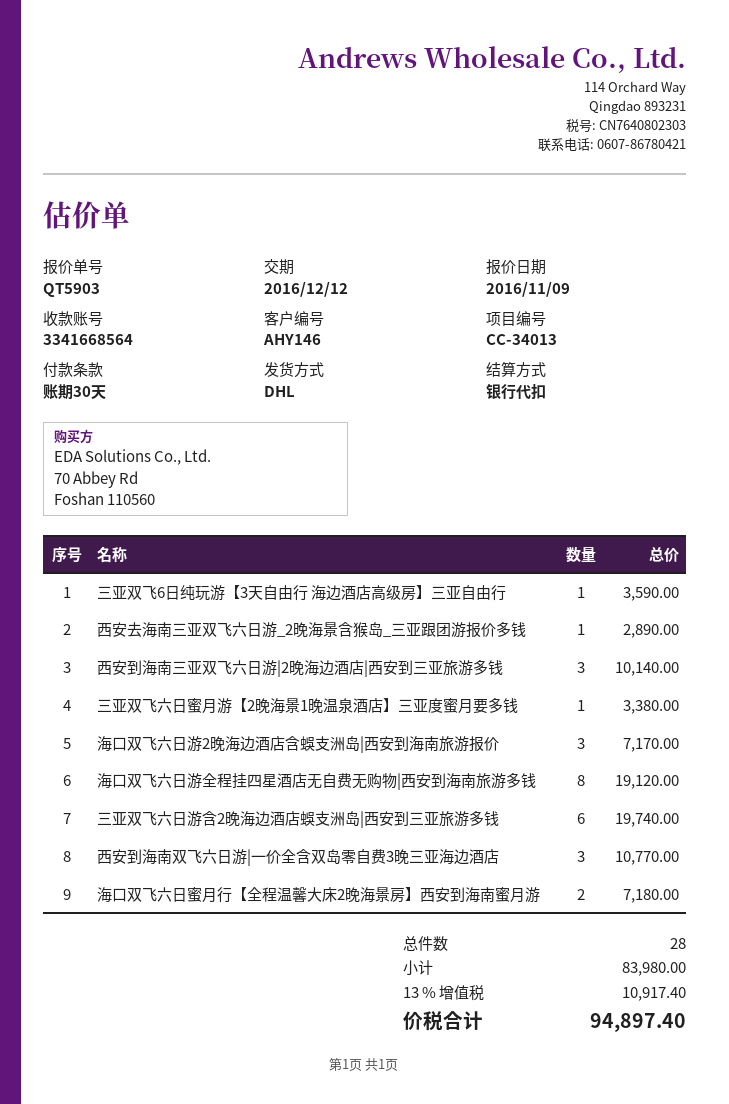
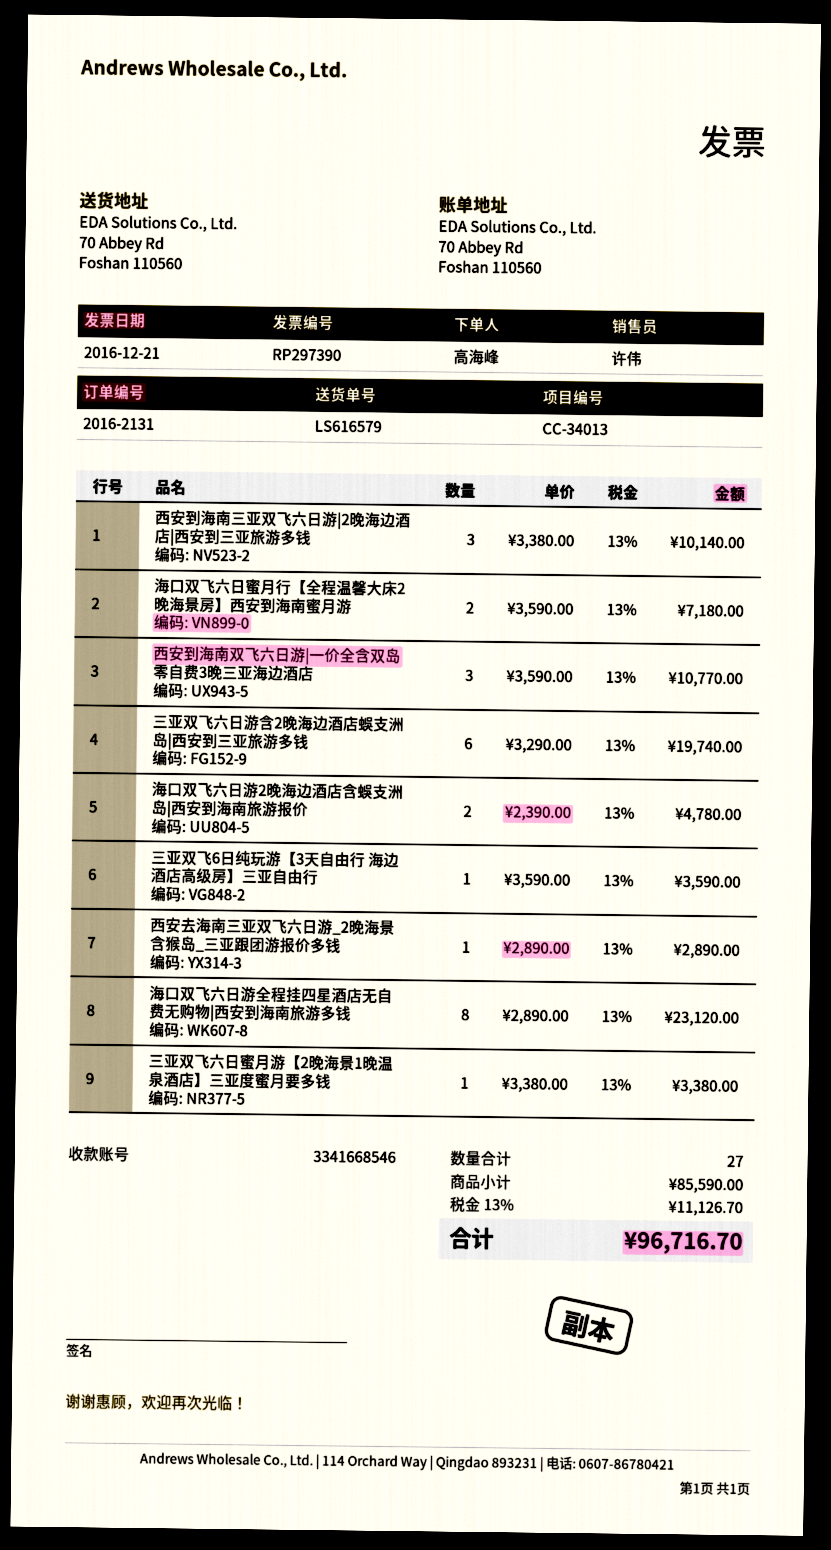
bank account: 3341668564 -> 3341668546
海口双飞六日游2晚海边酒店含蜈支洲岛|西安到海南旅游报价: 3 for 7170.00 -> 2 for 4780.00
海口双飞六日游全程挂四星酒店无自费无购物|西安到海南旅游多钱: 8 for 19120.00 -> 8 for 23120.00
total quantity: 28 -> 27
subtotal: 83980.00 -> 85590.00
tax: 13% = 10917.40 -> 13% = 11126.70
total: 94897.40 -> 96716.70

